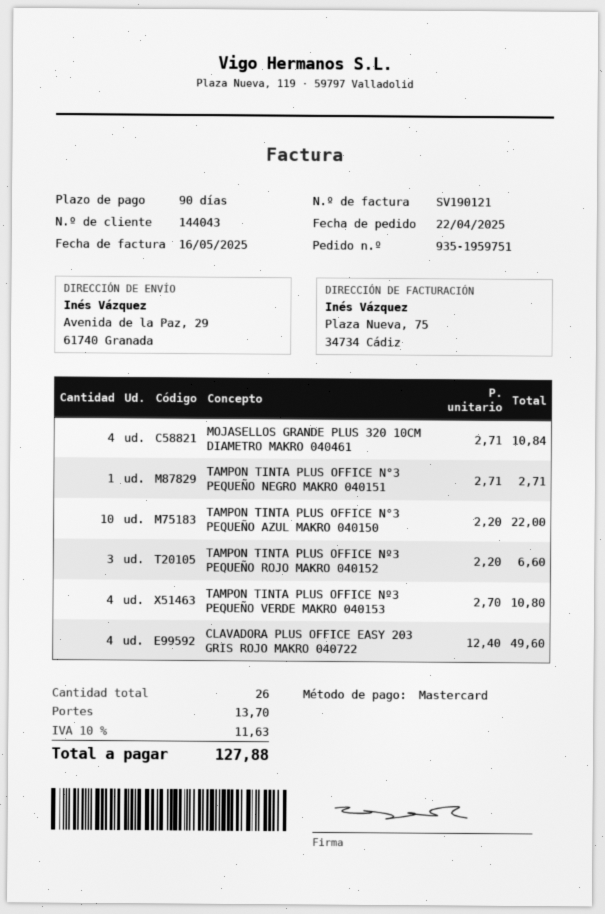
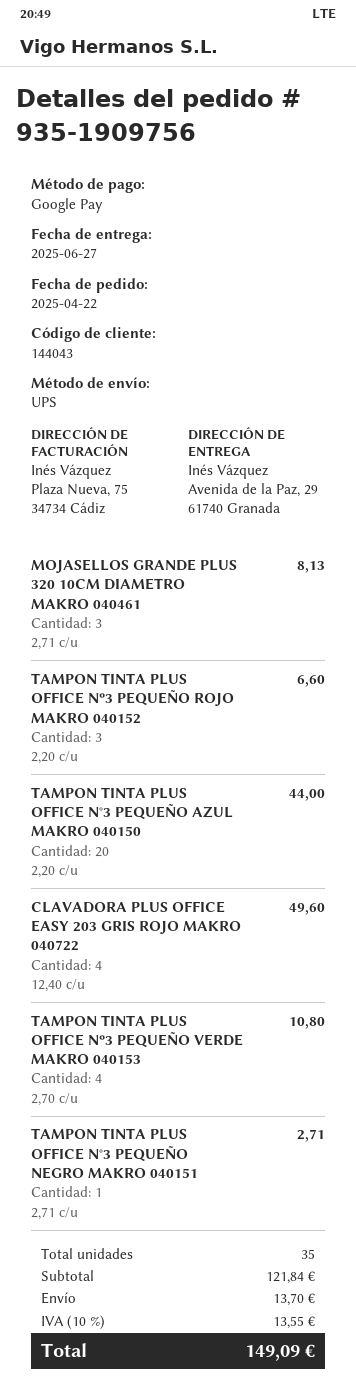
order number: 935-1959751 -> 935-1909756
payment method: Mastercard -> Google Pay
MOJASELLOS GRANDE PLUS 320 10CM DIAMETRO MAKRO 040461: 4 x 2.71 = 10.84 -> 3 x 2.71 = 8.13
TAMPON TINTA PLUS OFFICE N°3 PEQUEÑO AZUL MAKRO 040150: 10 x 2.20 = 22.00 -> 20 x 2.20 = 44.00
total quantity: 26 -> 35
tax: 10% = 11.63 -> 10% = 13.55
total: 127.88 -> 149.09

